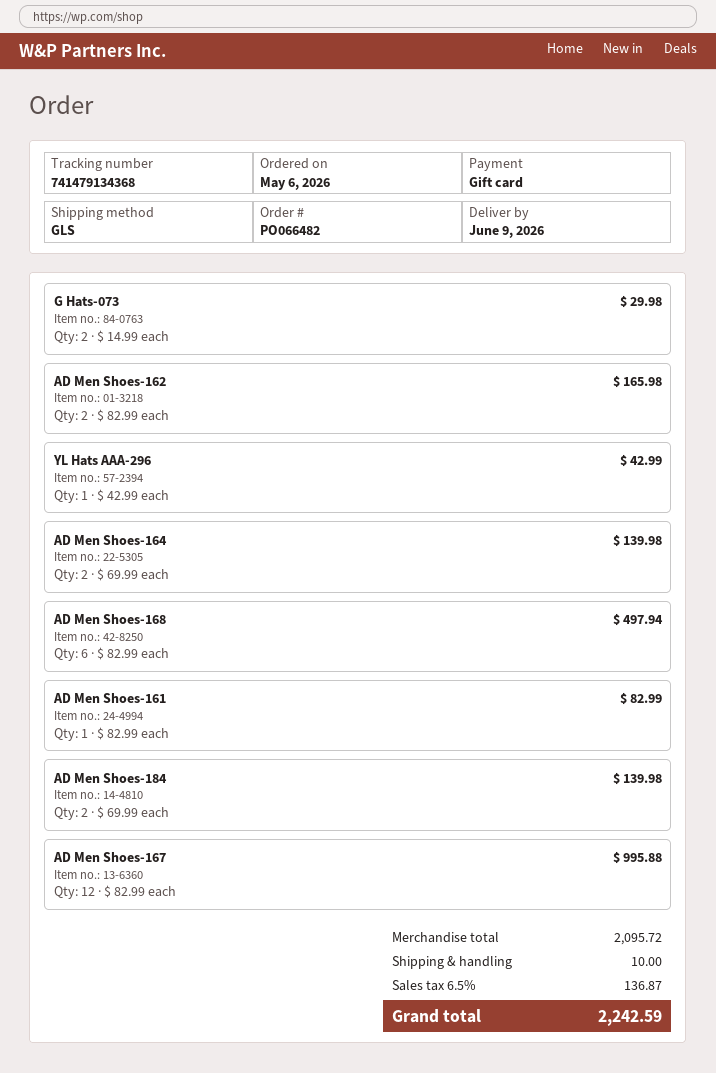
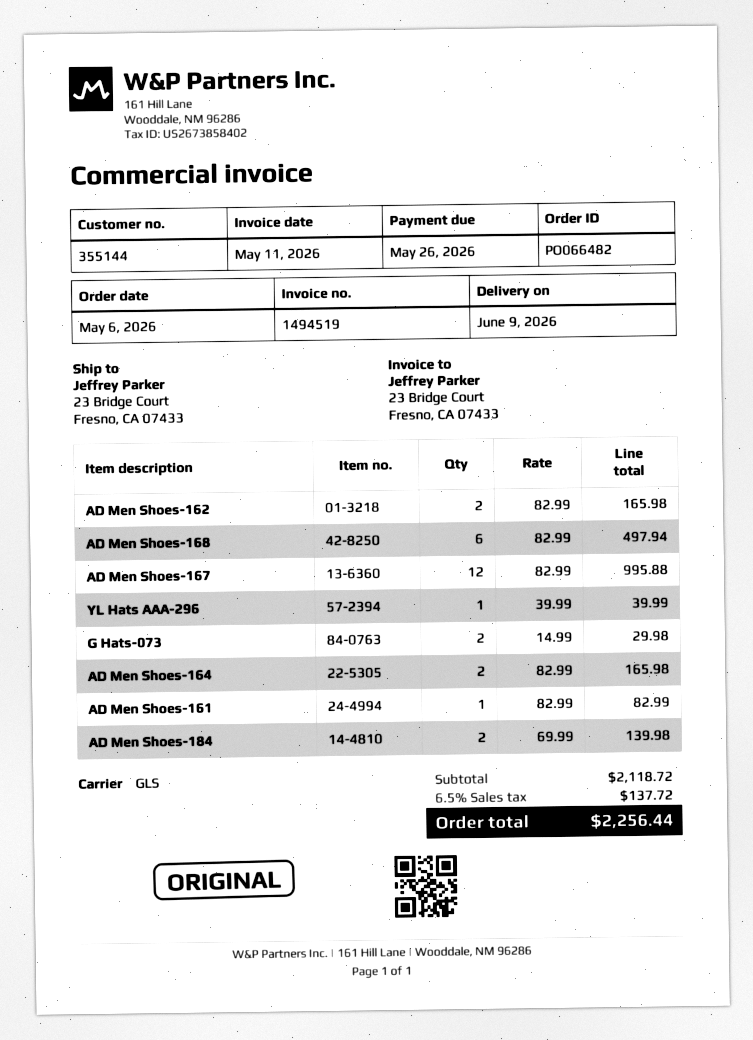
YL Hats AAA-296: 1 x 42.99 = 42.99 -> 1 x 39.99 = 39.99
AD Men Shoes-164: 2 x 69.99 = 139.98 -> 2 x 82.99 = 165.98
subtotal: 2095.72 -> 2118.72
shipping: 10.00 -> none
tax: 6.5% = 136.87 -> 6.5% = 137.72
total: 2242.59 -> 2256.44

